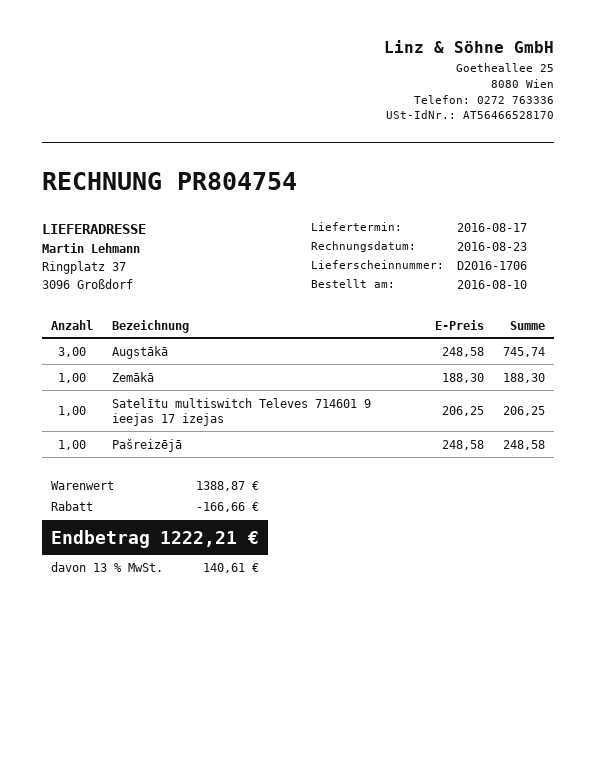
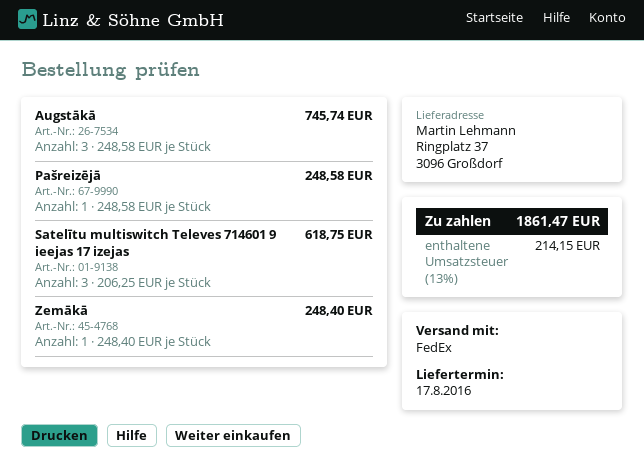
Zemākā: 1 x 188.30 = 188.30 -> 1 x 248.40 = 248.40
Satelītu multiswitch Televes 714601 9 ieejas 17 izejas: 1 x 206.25 = 206.25 -> 3 x 206.25 = 618.75
discount: 166.66 -> none
tax: 13% = 140.61 -> 13% = 214.15
total: 1222.21 -> 1861.47

